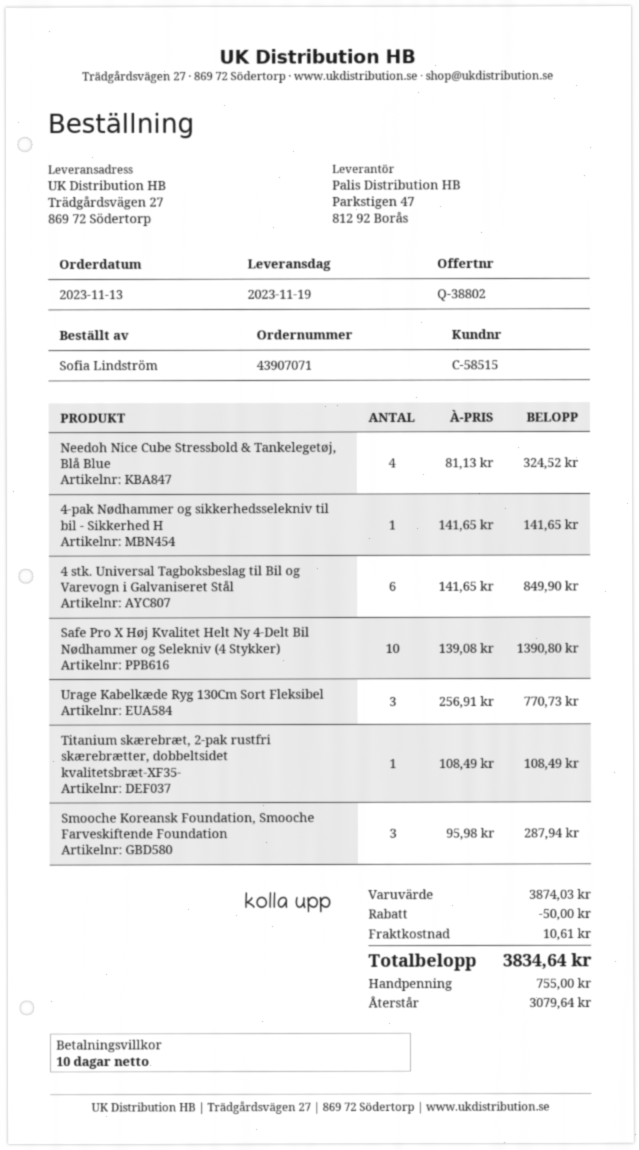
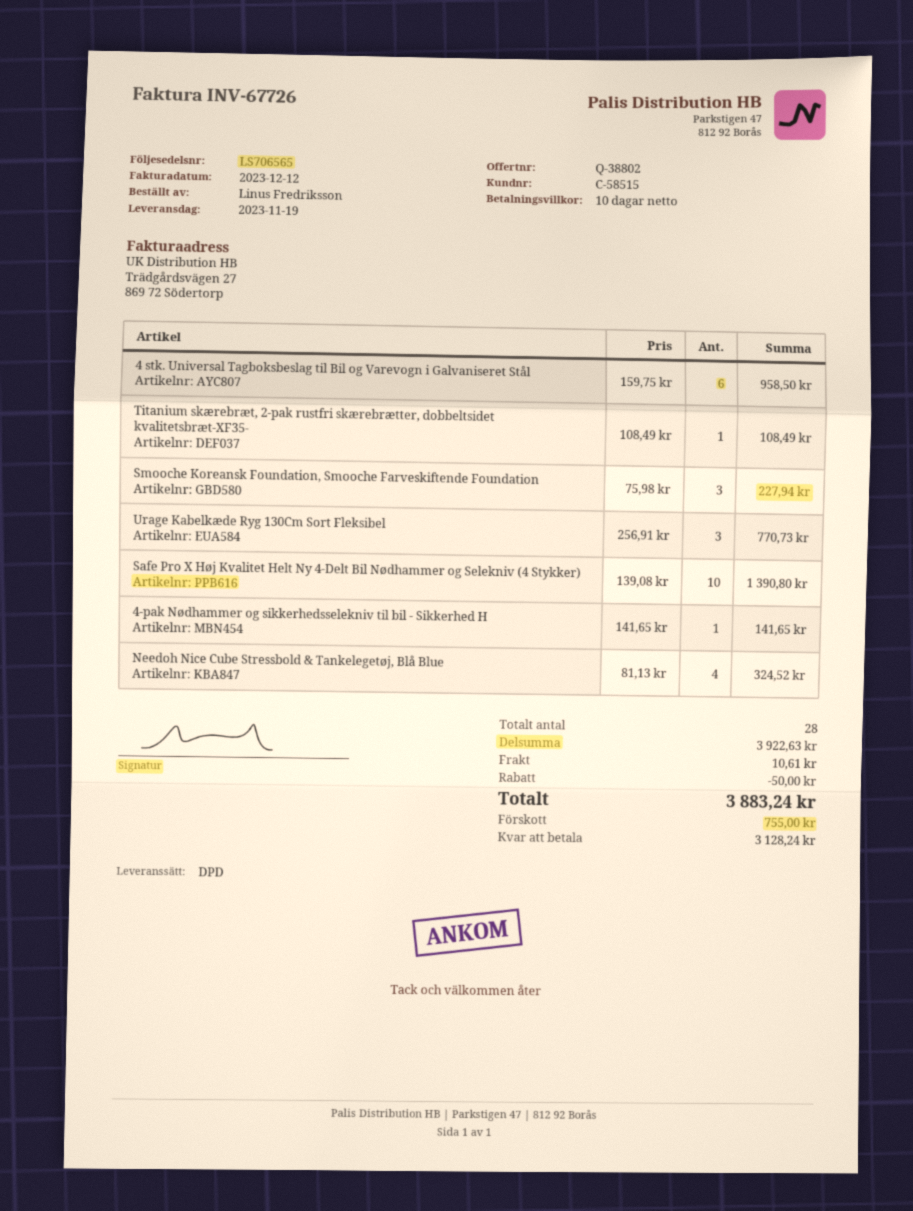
ordered by: Sofia Lindström -> Linus Fredriksson
4 stk. Universal Tagboksbeslag til Bil og Varevogn i Galvaniseret Stål: 6 x 141.65 = 849.90 -> 6 x 159.75 = 958.50
Smooche Koreansk Foundation, Smooche Farveskiftende Foundation: 3 x 95.98 = 287.94 -> 3 x 75.98 = 227.94
subtotal: 3874.03 -> 3922.63
total: 3834.64 -> 3883.24
balance: 3079.64 -> 3128.24

